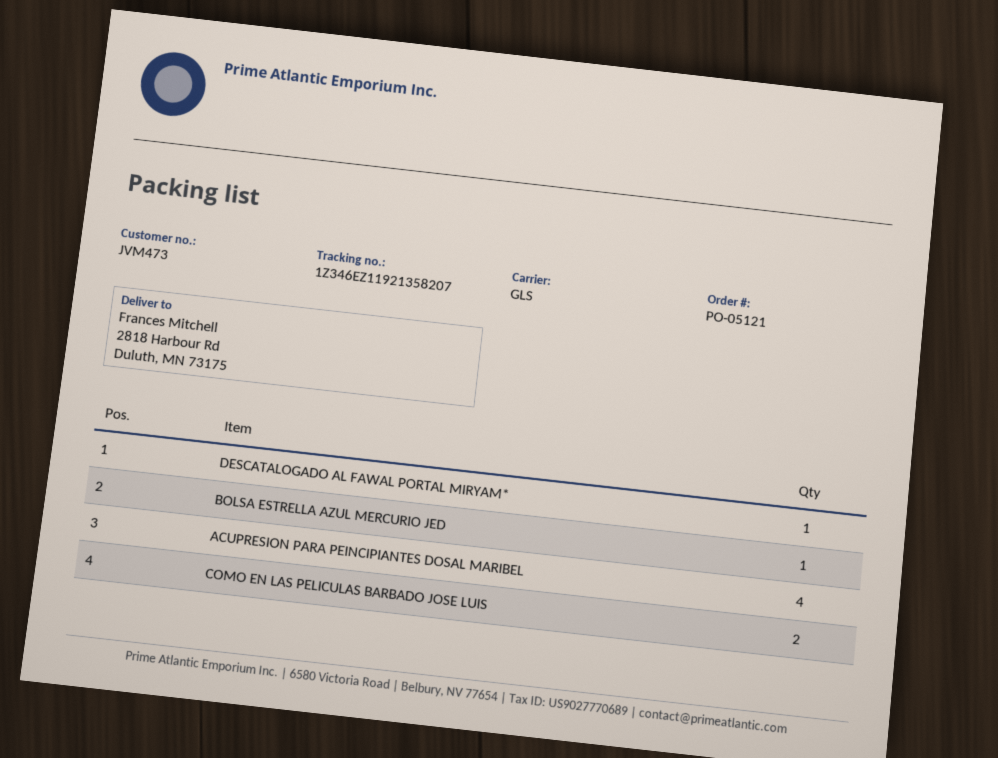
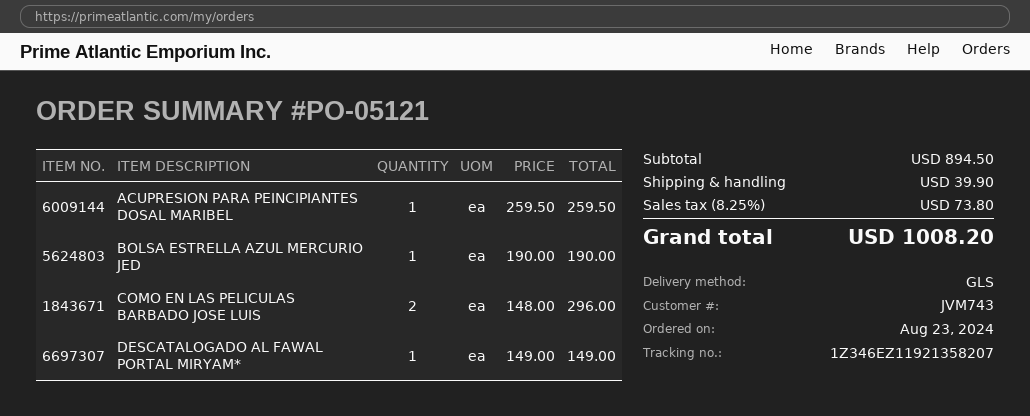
customer number: JVM473 -> JVM743
ACUPRESION PARA PEINCIPIANTES DOSAL MARIBEL: 4 -> 1

